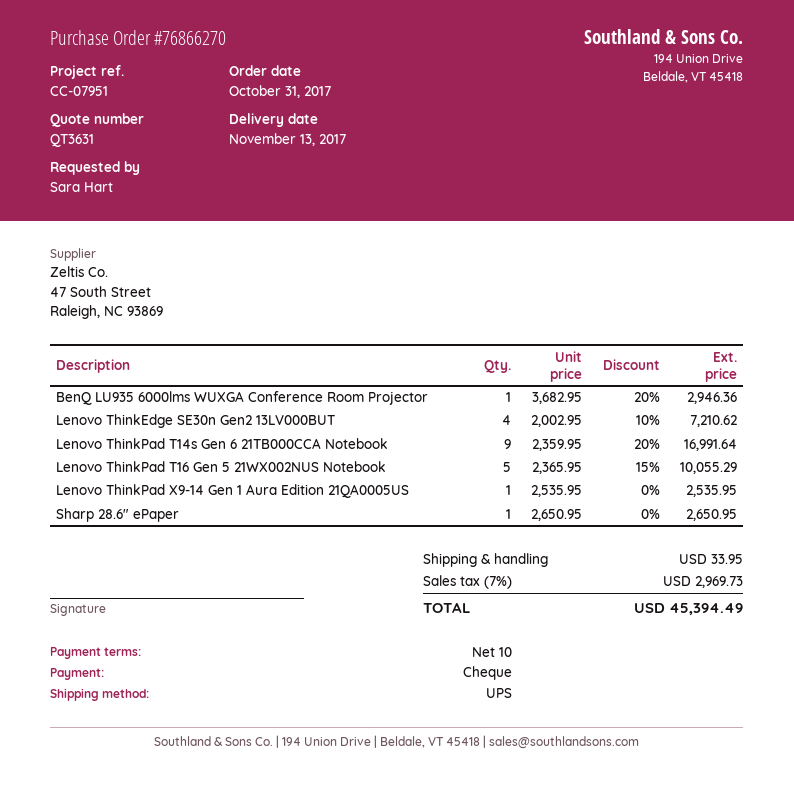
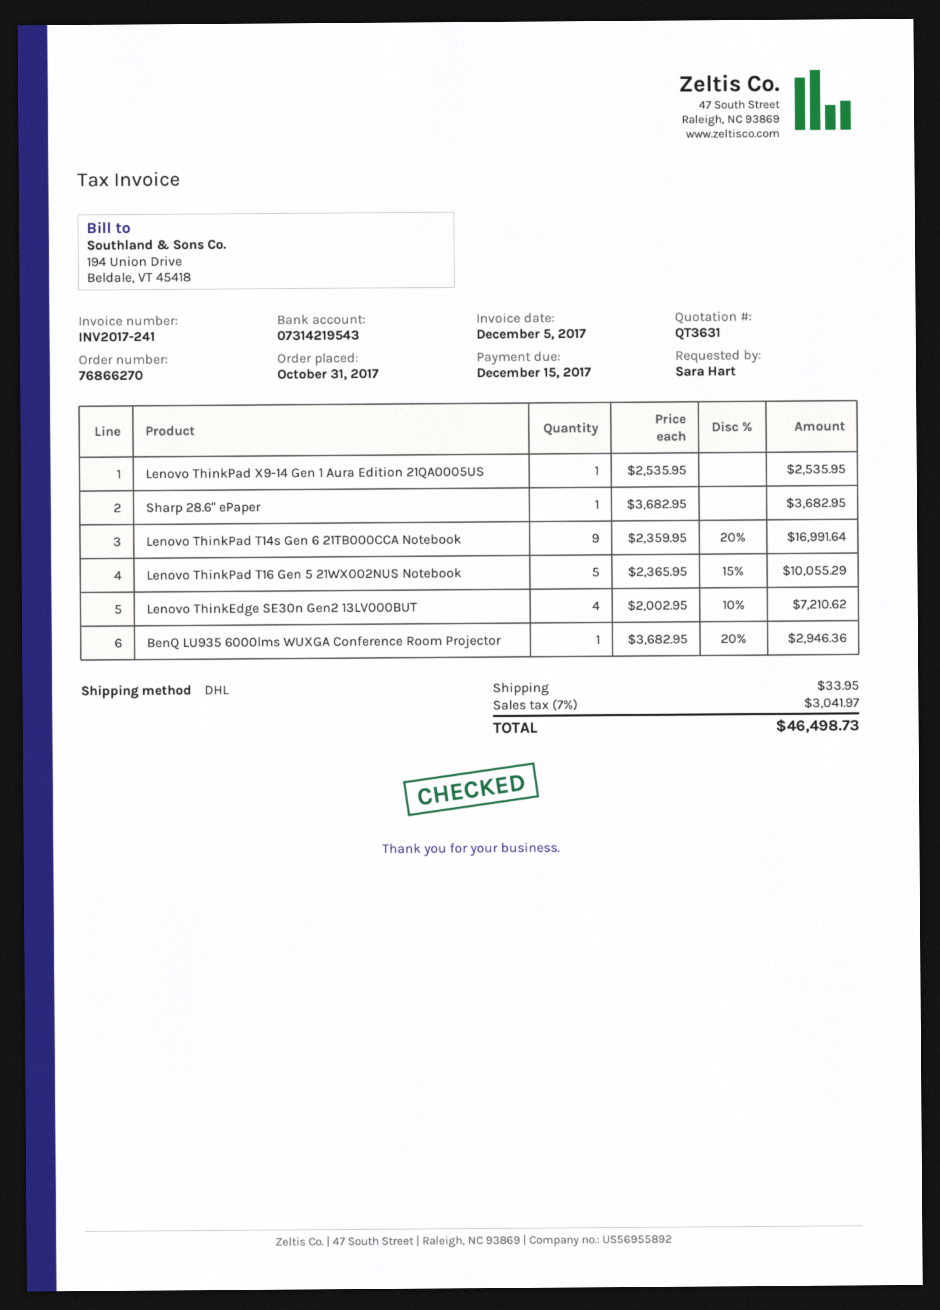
shipping method: UPS -> DHL
Sharp 28.6" ePaper: 1 x 2650.95 = 2650.95 -> 1 x 3682.95 = 3682.95
tax: 7% = 2969.73 -> 7% = 3041.97
total: 45394.49 -> 46498.73

